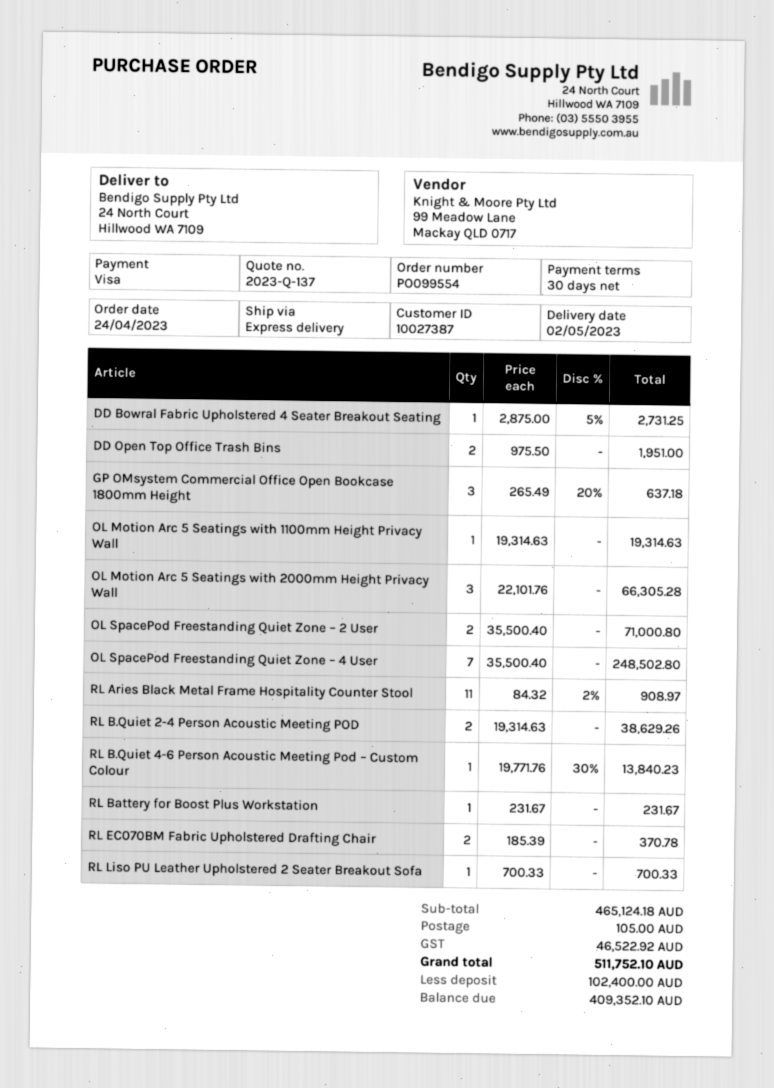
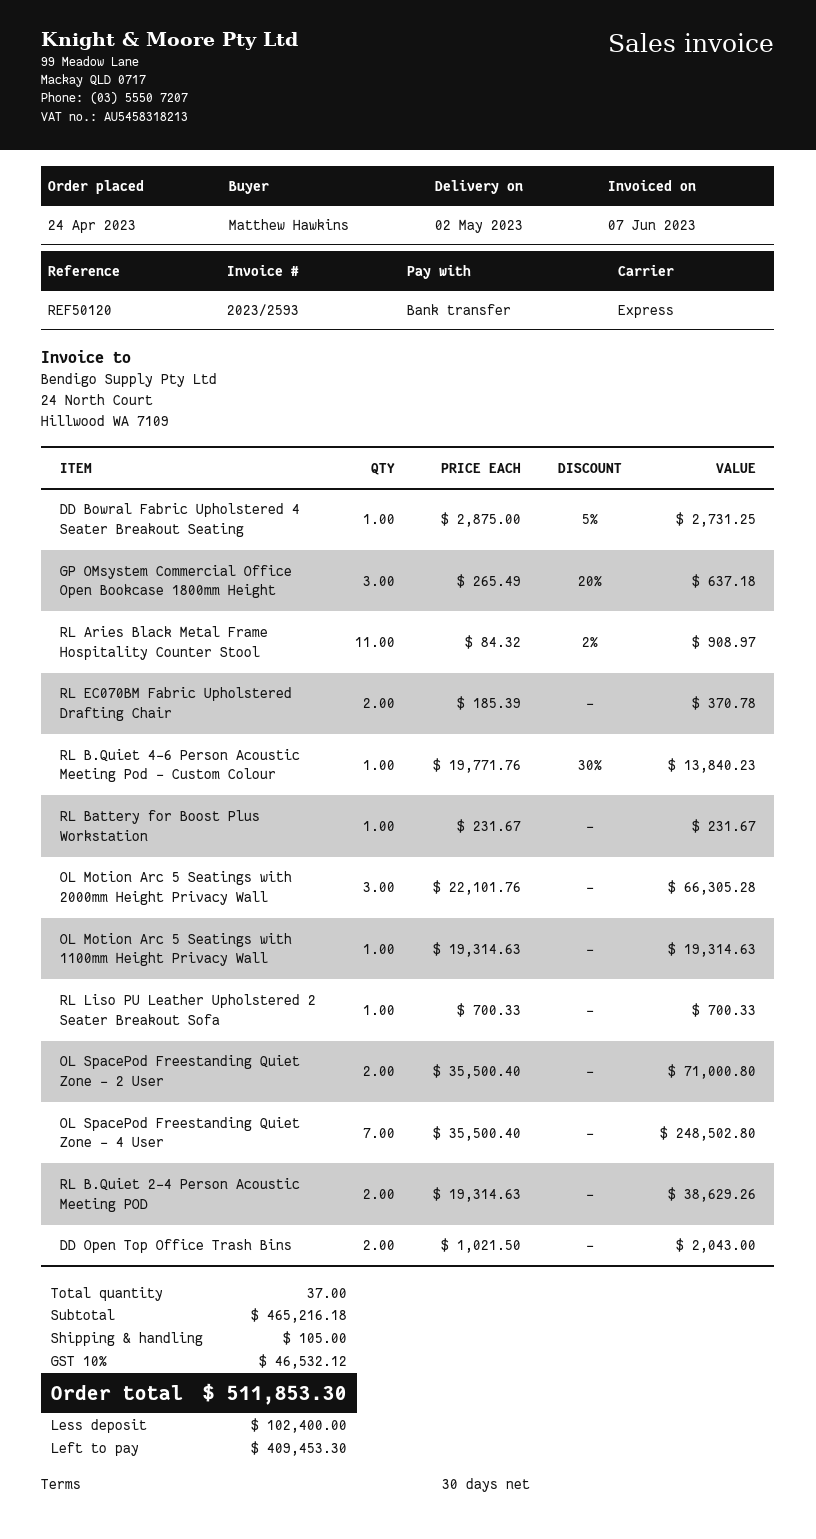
payment method: Visa -> bank transfer
DD Open Top Office Trash Bins: 2 x 975.50 = 1951.00 -> 2 x 1021.50 = 2043.00
subtotal: 465124.18 -> 465216.18
tax: 46522.92 -> 46532.12
total: 511752.10 -> 511853.30
balance: 409352.10 -> 409453.30

